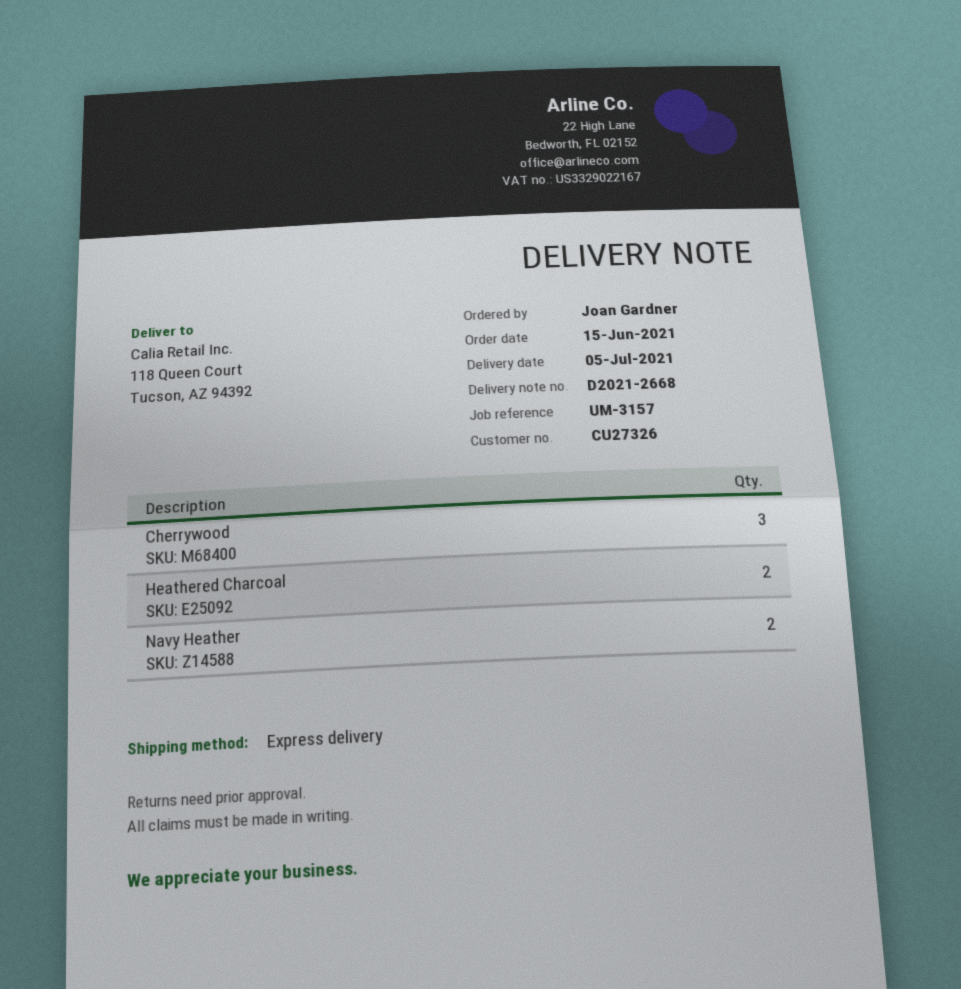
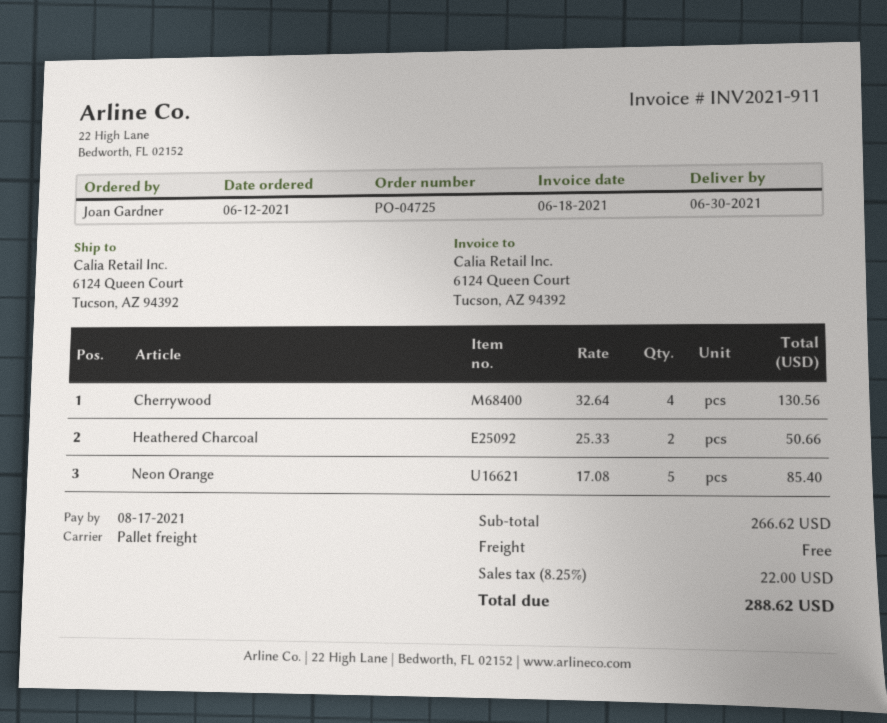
order date: 2021-06-15 -> 2021-06-12
delivery date: 2021-07-05 -> 2021-06-30
shipping method: express -> pallet freight
ship to: 118 Queen Court, Tucson, AZ 94392 -> 6124 Queen Court, Tucson, AZ 94392
Cherrywood: 3 -> 4
Navy Heather: 2 -> none
Neon Orange: none -> 5

